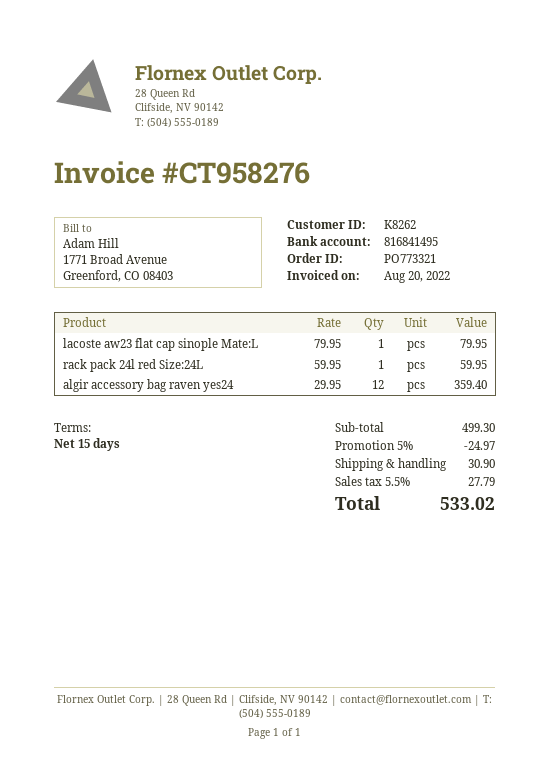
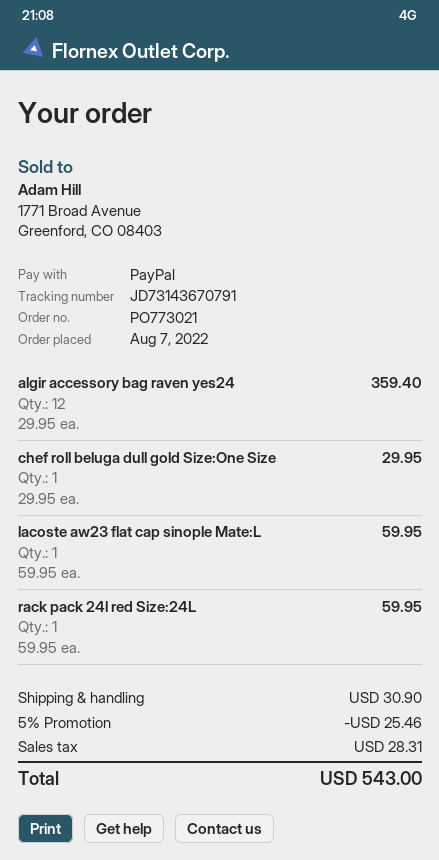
order number: PO773321 -> PO773021
lacoste aw23 flat cap sinople Mate:L: 1 x 79.95 = 79.95 -> 1 x 59.95 = 59.95
chef roll beluga dull gold Size:One Size: none -> 1 x 29.95 = 29.95
discount: 5% = 24.97 -> 5% = 25.46
tax: 27.79 -> 28.31
total: 533.02 -> 543.00

